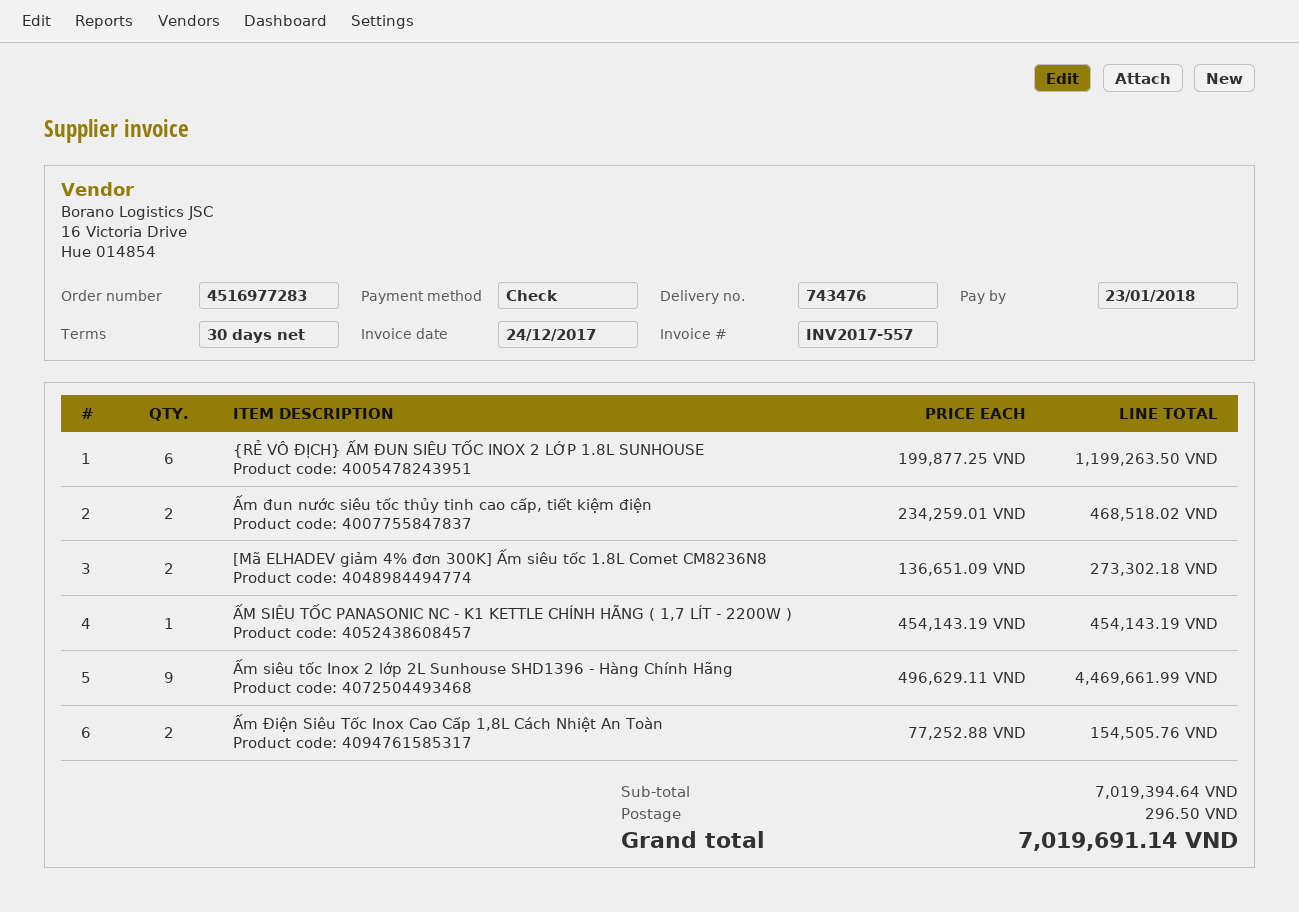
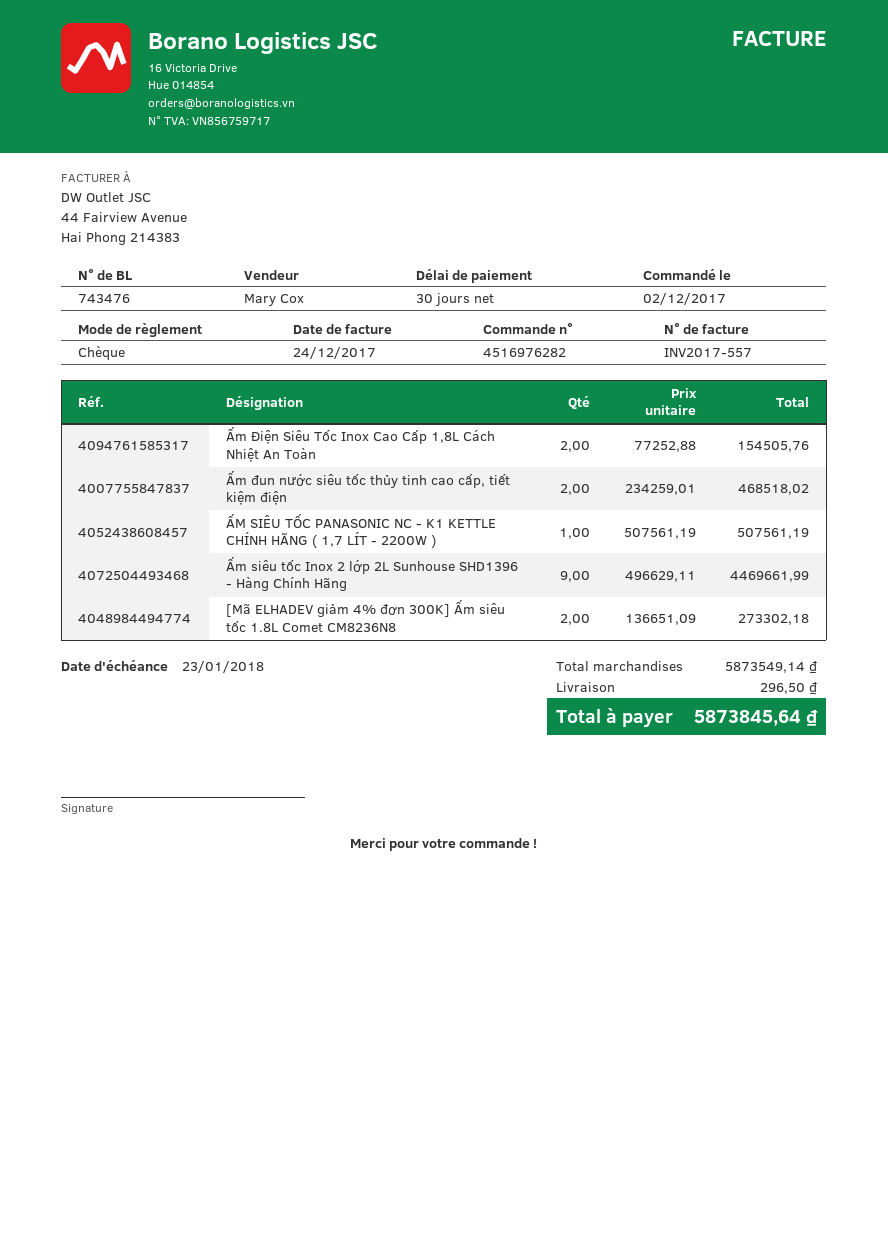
order number: 4516977283 -> 4516976282
{RẺ VÔ ĐỊCH} ẤM ĐUN SIÊU TỐC INOX 2 LỚP 1.8L SUNHOUSE: 6 x 199877.25 = 1199263.50 -> none
ẤM SIÊU TỐC PANASONIC NC - K1 KETTLE CHÍNH HÃNG ( 1,7 LÍT - 2200W ): 1 x 454143.19 = 454143.19 -> 1 x 507561.19 = 507561.19
subtotal: 7019394.64 -> 5873549.14
total: 7019691.14 -> 5873845.64

